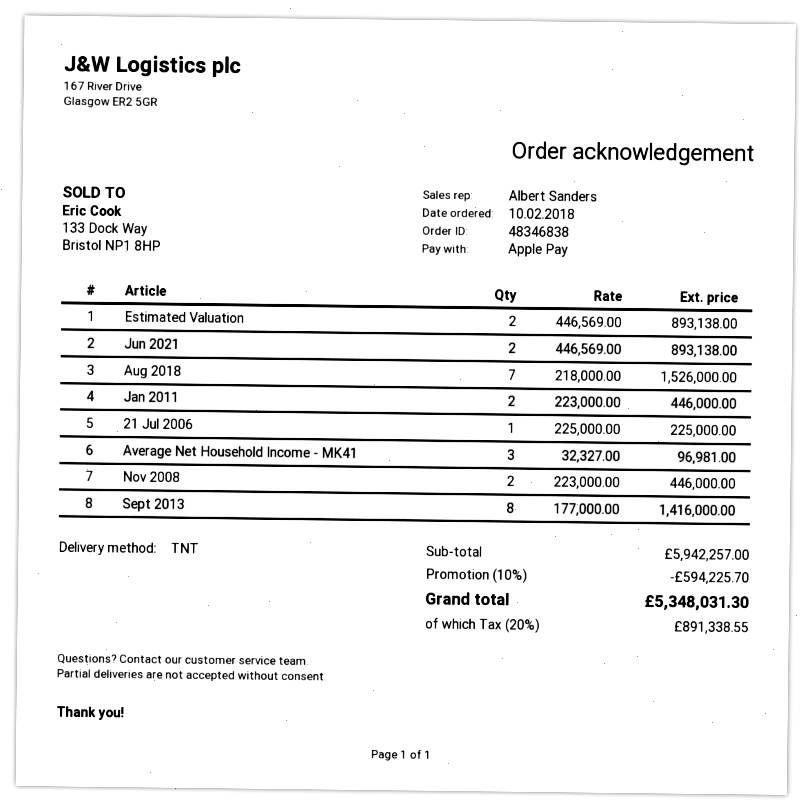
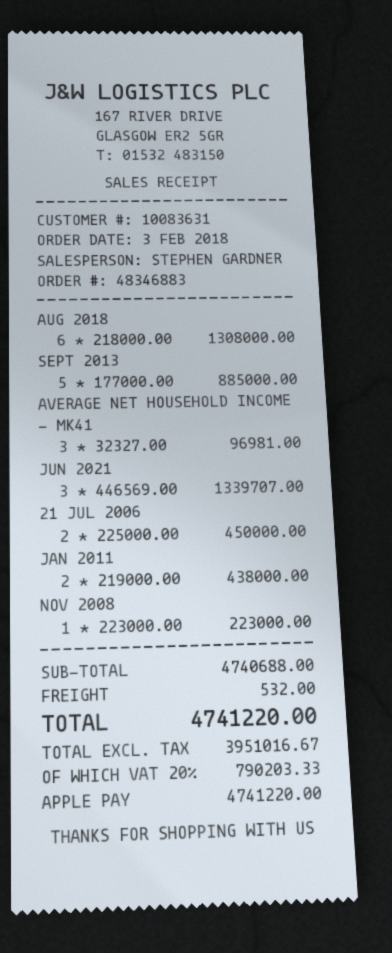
order number: 48346838 -> 48346883
order date: 2018-02-10 -> 2018-02-03
sales rep: Albert Sanders -> STEPHEN GARDNER
Estimated Valuation: 2 x 446569.00 = 893138.00 -> none
Jun 2021: 2 x 446569.00 = 893138.00 -> 3 x 446569.00 = 1339707.00
Aug 2018: 7 x 218000.00 = 1526000.00 -> 6 x 218000.00 = 1308000.00
Jan 2011: 2 x 223000.00 = 446000.00 -> 2 x 219000.00 = 438000.00
21 Jul 2006: 1 x 225000.00 = 225000.00 -> 2 x 225000.00 = 450000.00
Nov 2008: 2 x 223000.00 = 446000.00 -> 1 x 223000.00 = 223000.00
Sept 2013: 8 x 177000.00 = 1416000.00 -> 5 x 177000.00 = 885000.00
subtotal: 5942257.00 -> 4740688.00
discount: 10% = 594225.70 -> none
shipping: none -> 532.00
tax: 20% = 891338.55 -> 20% = 790203.33
total: 5348031.30 -> 4741220.00

